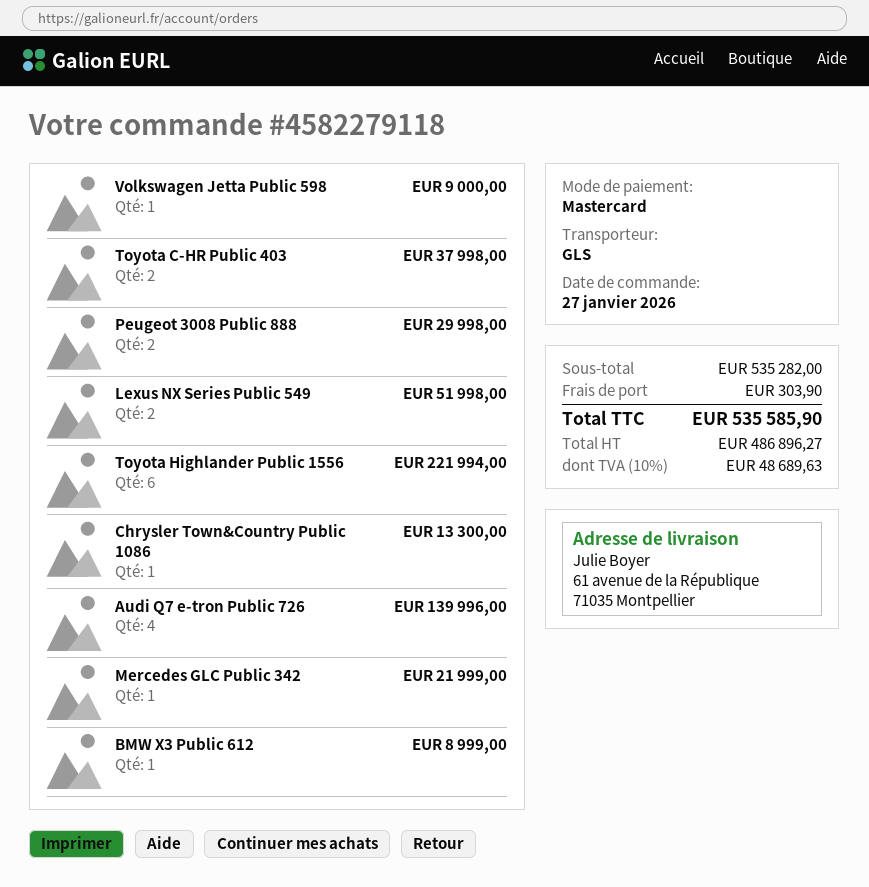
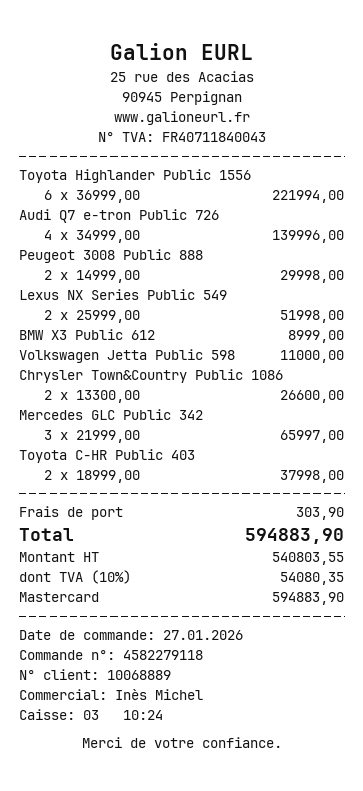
Volkswagen Jetta Public 598: 1 for 9000.00 -> 1 for 11000.00
Chrysler Town&Country Public 1086: 1 for 13300.00 -> 2 for 26600.00
Mercedes GLC Public 342: 1 for 21999.00 -> 3 for 65997.00
net: 486896.27 -> 540803.55
tax: 10% = 48689.63 -> 10% = 54080.35
total: 535585.90 -> 594883.90

